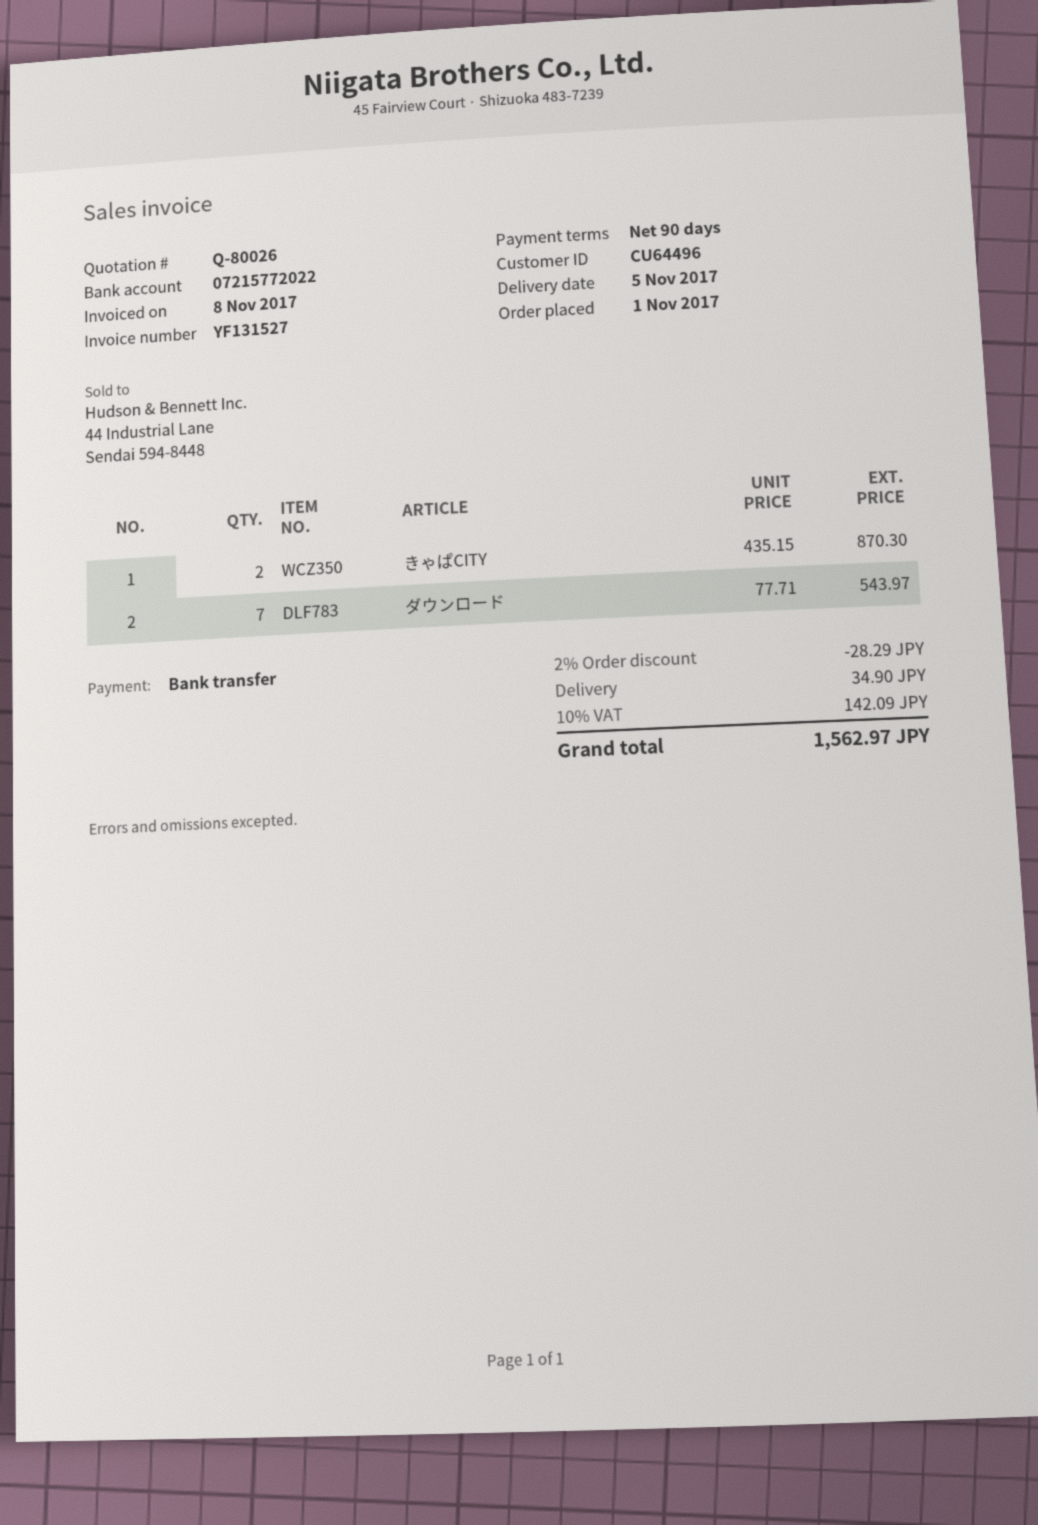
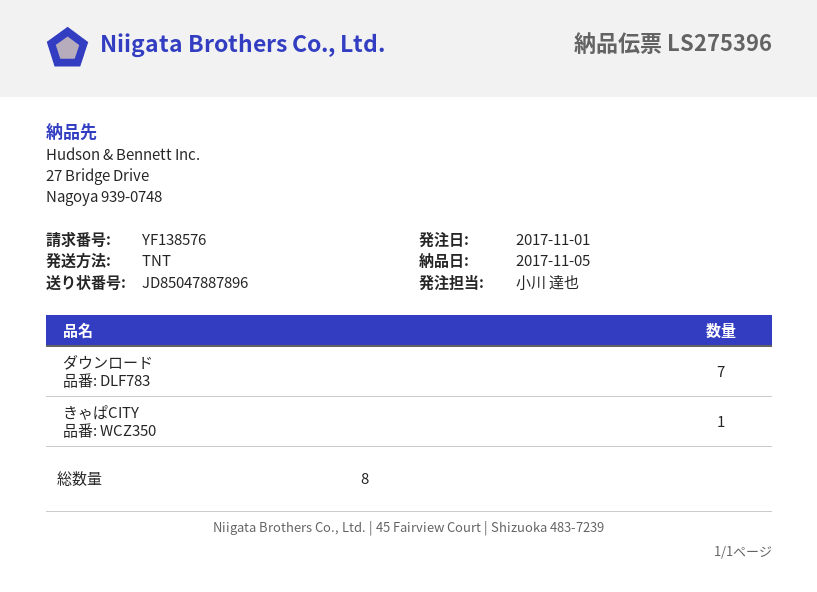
invoice number: YF131527 -> YF138576
きゃぱCITY: 2 -> 1

